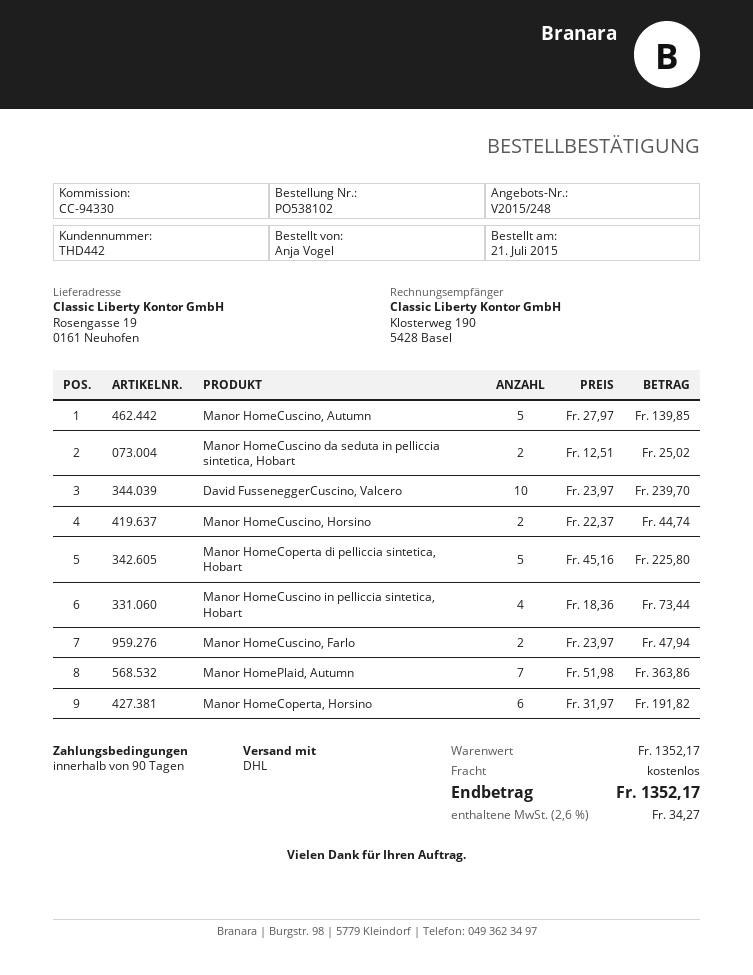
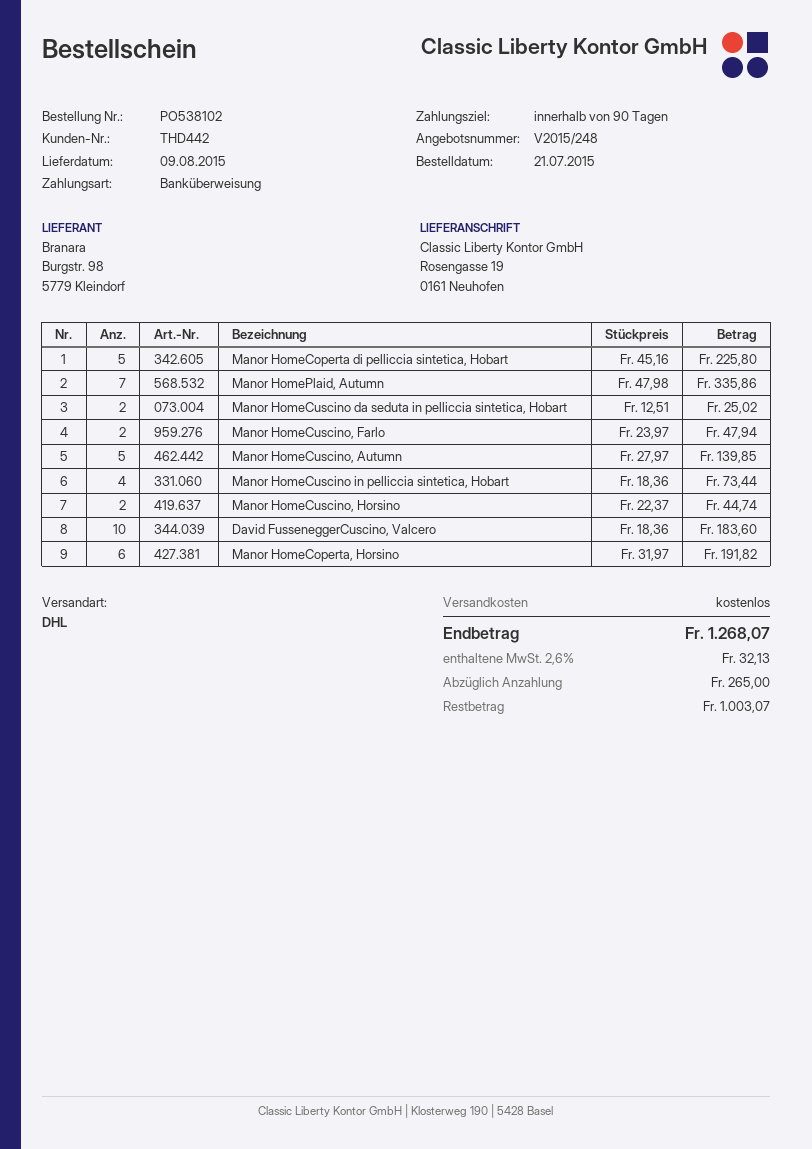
David FusseneggerCuscino, Valcero: 10 x 23.97 = 239.70 -> 10 x 18.36 = 183.60
Manor HomePlaid, Autumn: 7 x 51.98 = 363.86 -> 7 x 47.98 = 335.86
tax: 2.6% = 34.27 -> 2.6% = 32.13
total: 1352.17 -> 1268.07

